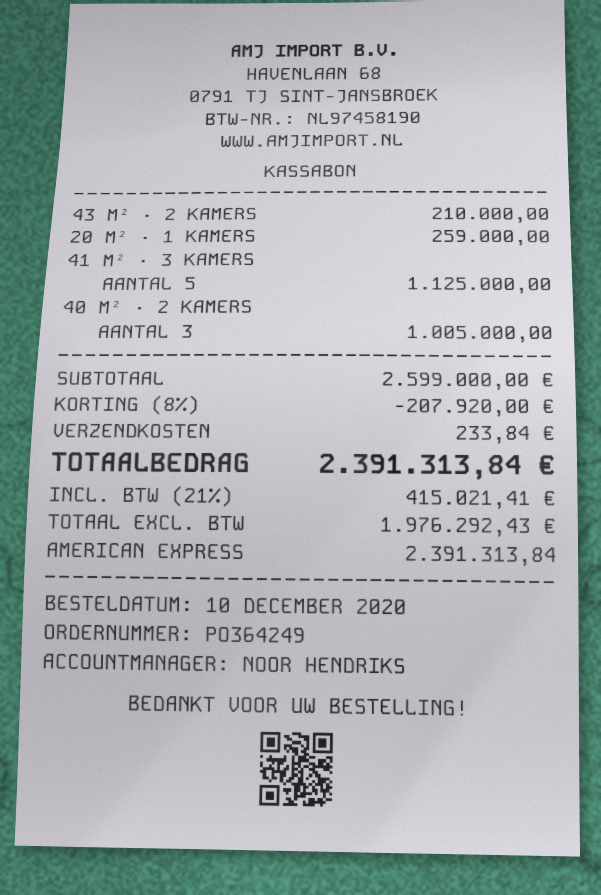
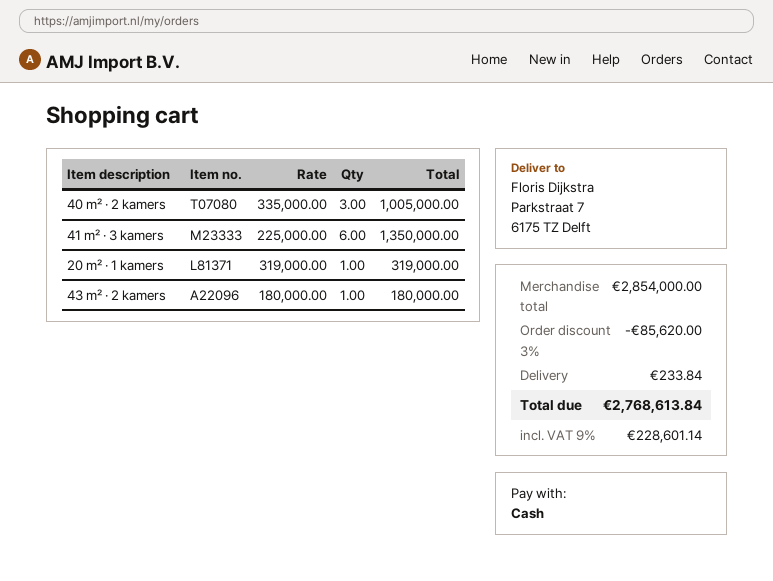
payment method: American Express -> cash
43 M² · 2 KAMERS: 1 for 210000.00 -> 1 for 180000.00
20 M² · 1 KAMERS: 1 for 259000.00 -> 1 for 319000.00
41 M² · 3 KAMERS: 5 for 1125000.00 -> 6 for 1350000.00
subtotal: 2599000.00 -> 2854000.00
discount: 8% = 207920.00 -> 3% = 85620.00
tax: 21% = 415021.41 -> 9% = 228601.14
total: 2391313.84 -> 2768613.84

